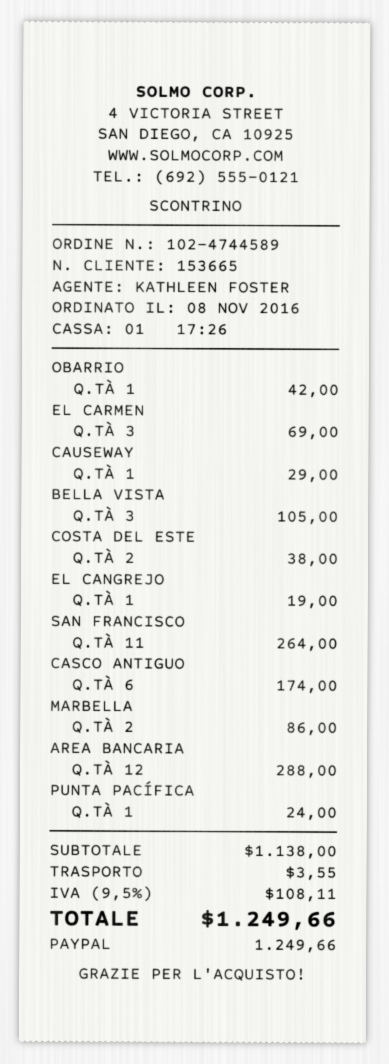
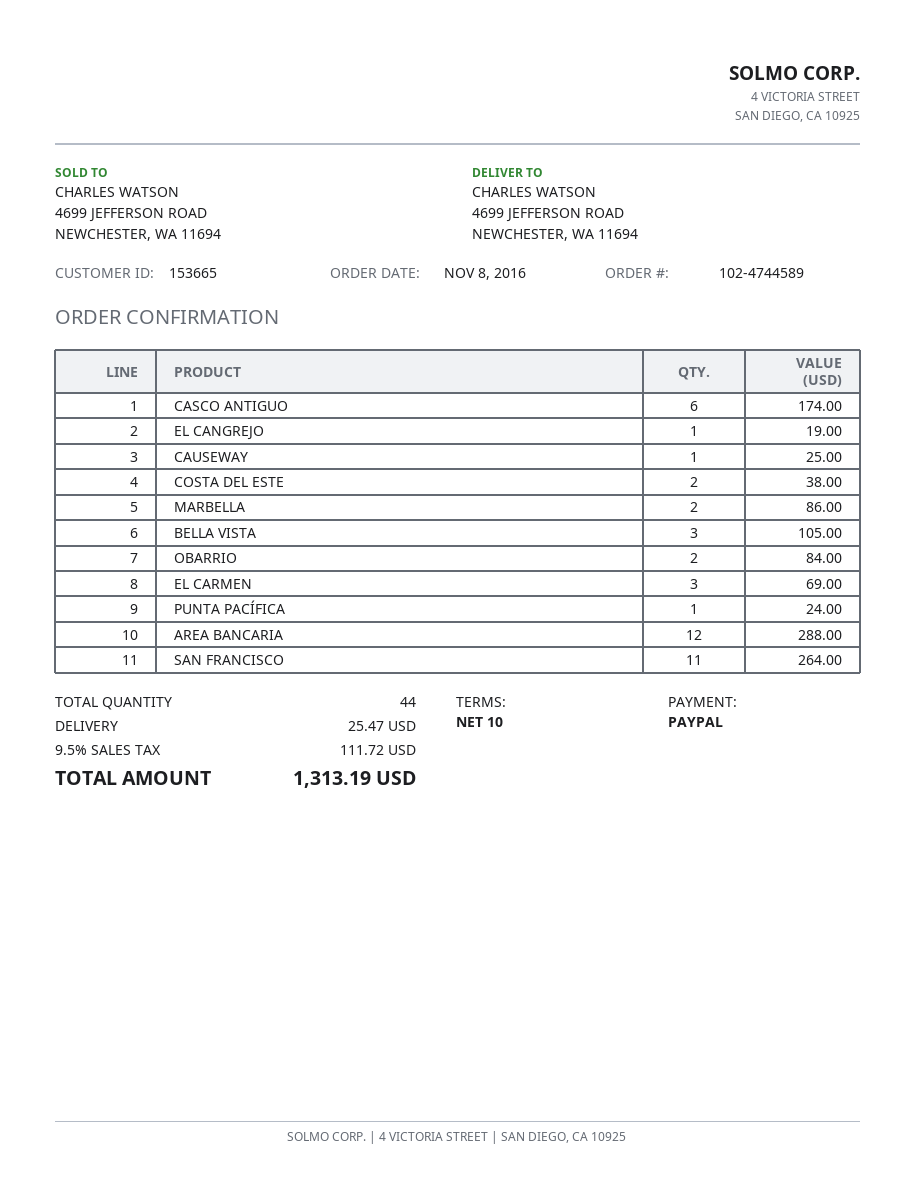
OBARRIO: 1 for 42.00 -> 2 for 84.00
CAUSEWAY: 1 for 29.00 -> 1 for 25.00
shipping: 3.55 -> 25.47
tax: 9.5% = 108.11 -> 9.5% = 111.72
total: 1249.66 -> 1313.19

